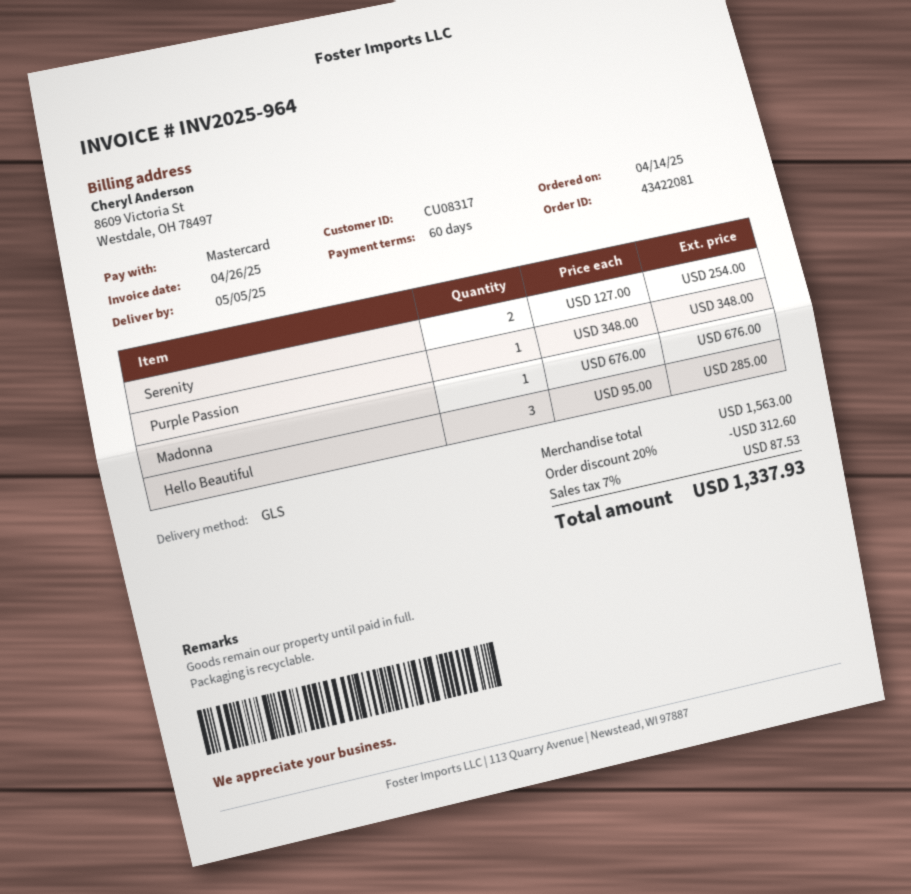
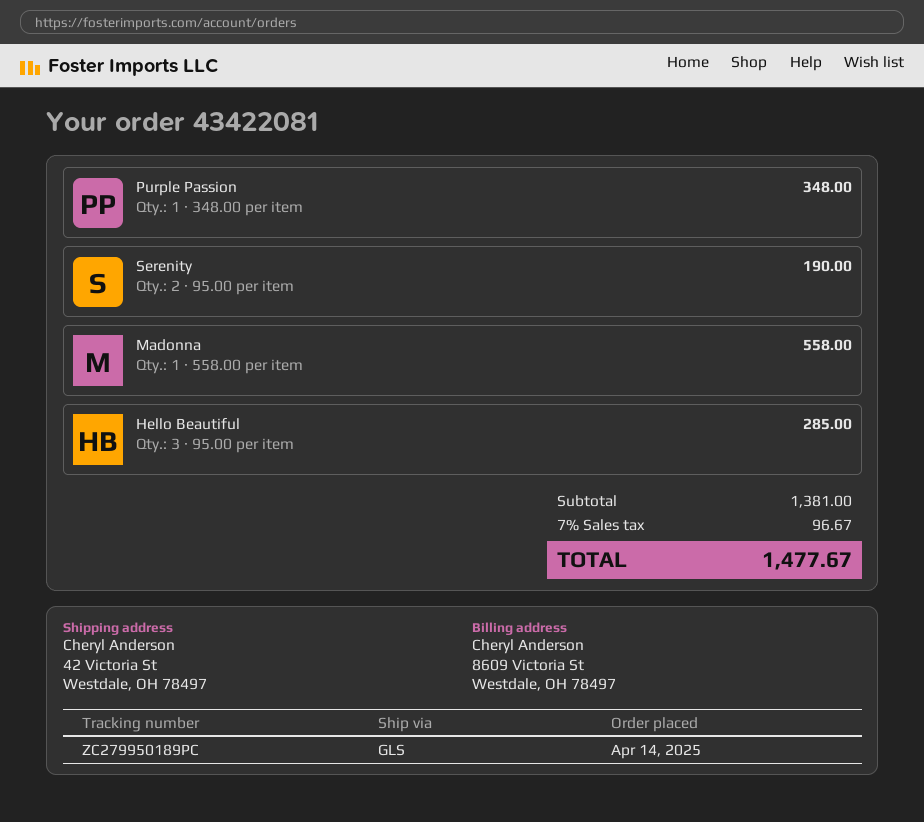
Serenity: 2 x 127.00 = 254.00 -> 2 x 95.00 = 190.00
Madonna: 1 x 676.00 = 676.00 -> 1 x 558.00 = 558.00
subtotal: 1563.00 -> 1381.00
discount: 20% = 312.60 -> none
tax: 7% = 87.53 -> 7% = 96.67
total: 1337.93 -> 1477.67

